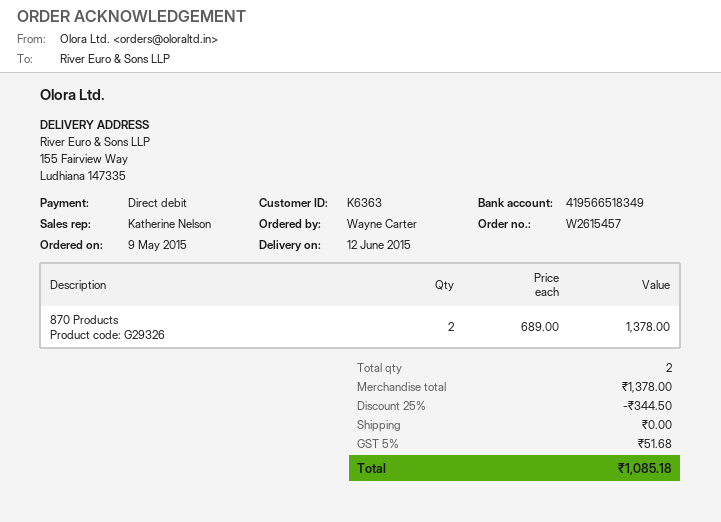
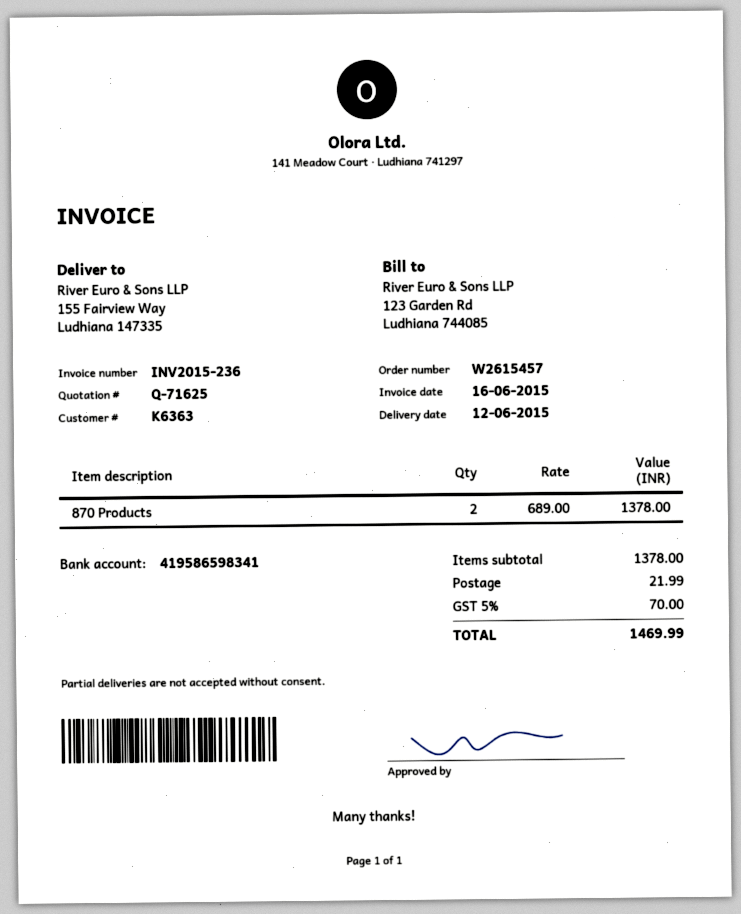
bank account: 419566518349 -> 419586598341
discount: 25% = 344.50 -> none
shipping: 0.00 -> 21.99
tax: 5% = 51.68 -> 5% = 70.00
total: 1085.18 -> 1469.99

